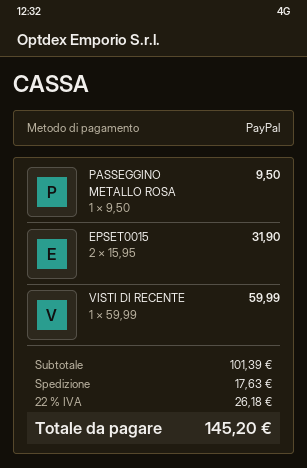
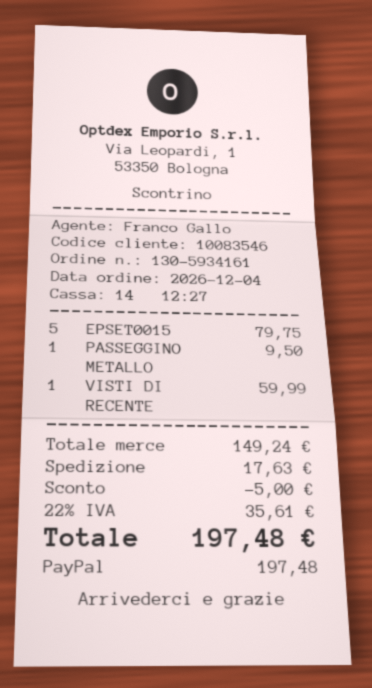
EPSET0015: 2 for 31.90 -> 5 for 79.75
subtotal: 101.39 -> 149.24
discount: none -> 5.00
tax: 22% = 26.18 -> 22% = 35.61
total: 145.20 -> 197.48

